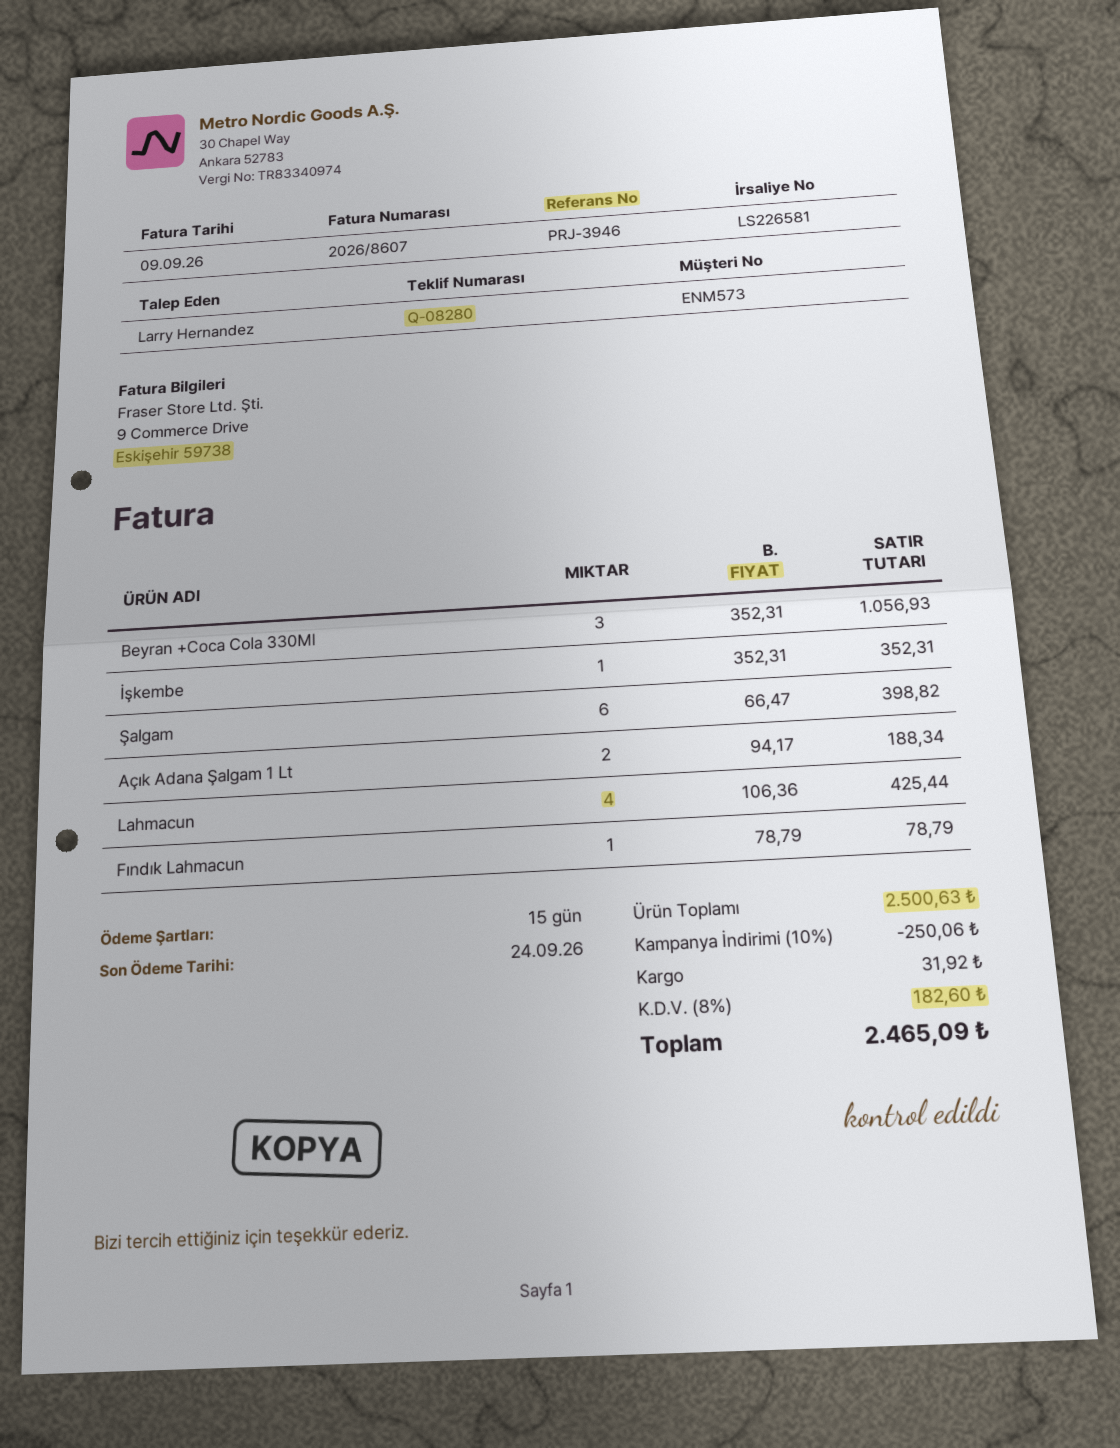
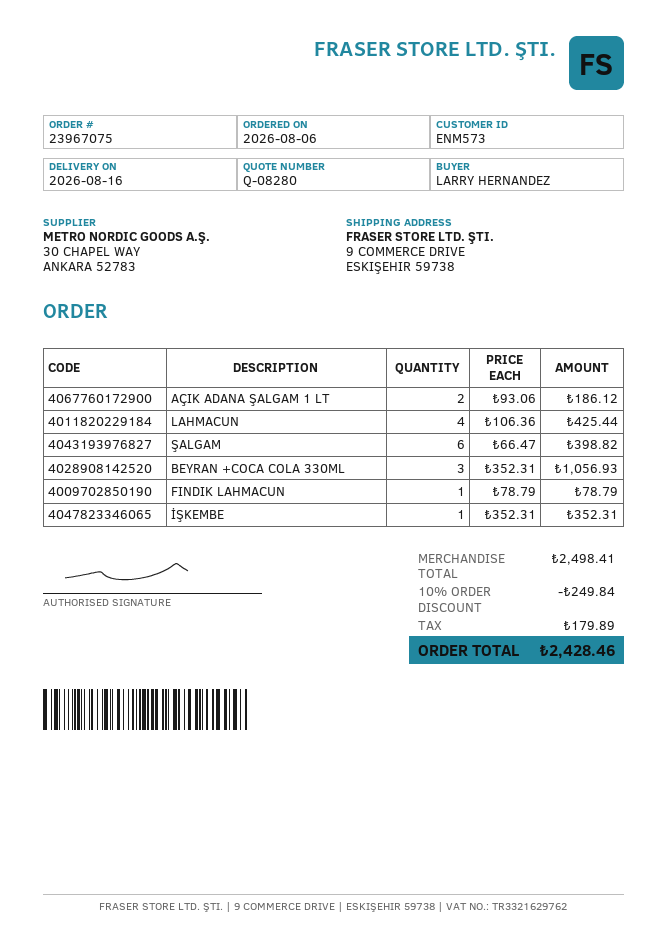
Açık Adana Şalgam 1 Lt: 2 x 94.17 = 188.34 -> 2 x 93.06 = 186.12
subtotal: 2500.63 -> 2498.41
discount: 10% = 250.06 -> 10% = 249.84
shipping: 31.92 -> none
tax: 182.60 -> 179.89
total: 2465.09 -> 2428.46

